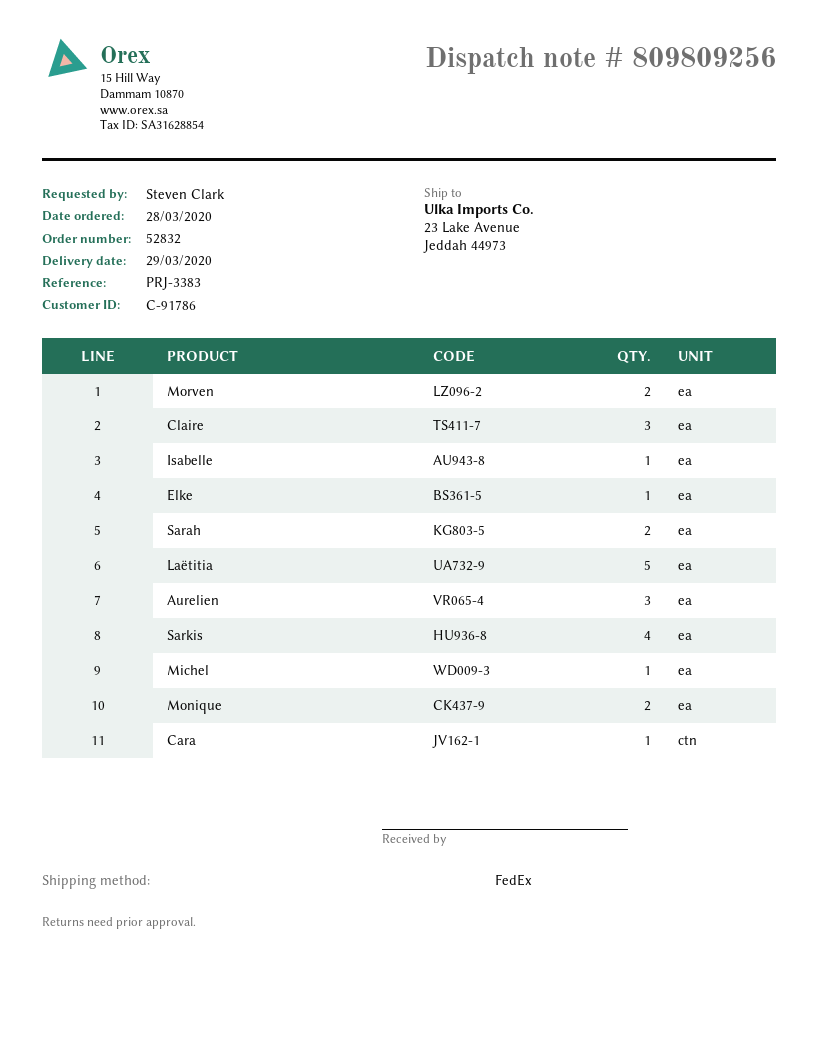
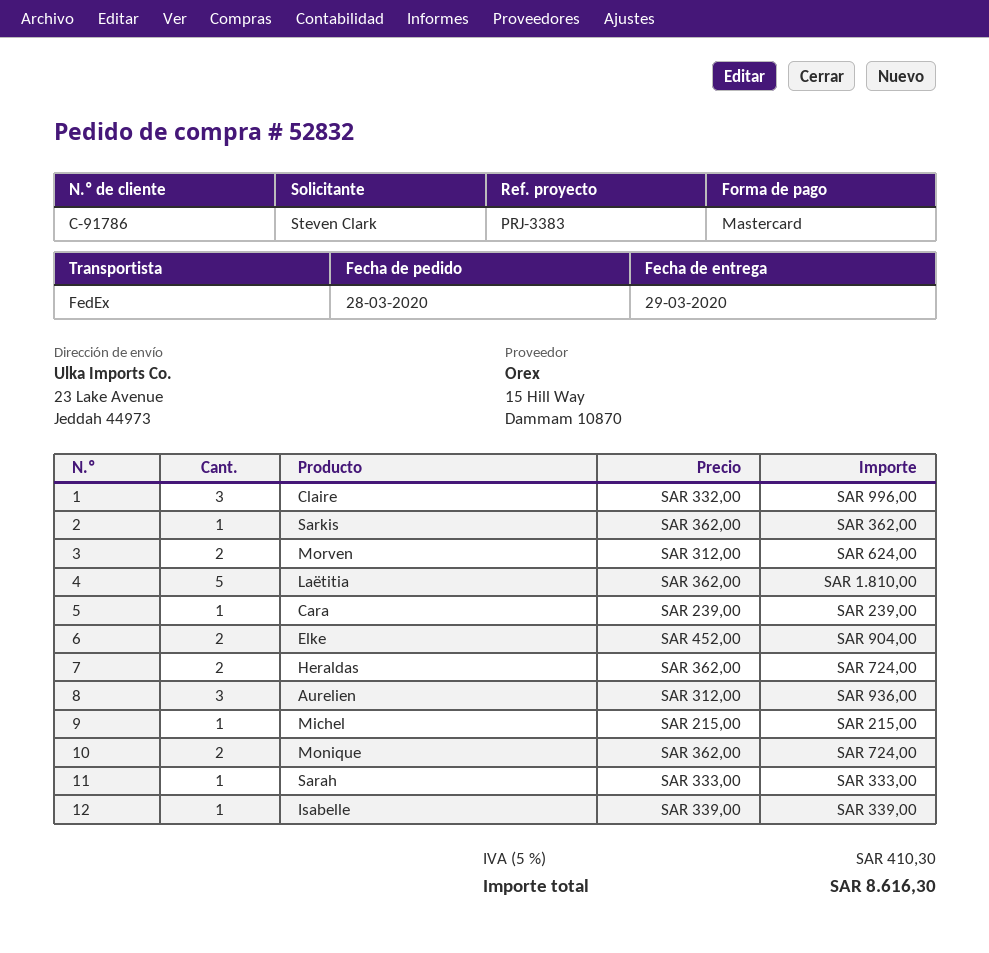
Elke: 1 -> 2
Sarah: 2 -> 1
Sarkis: 4 -> 1
Heraldas: none -> 2

